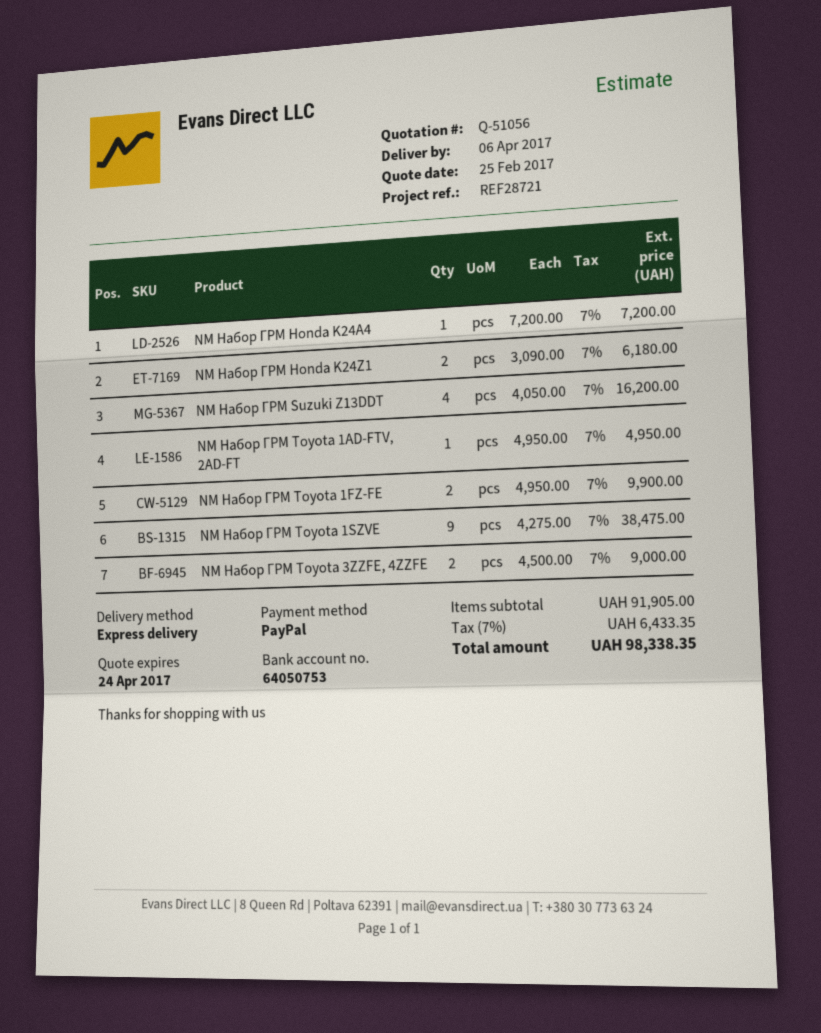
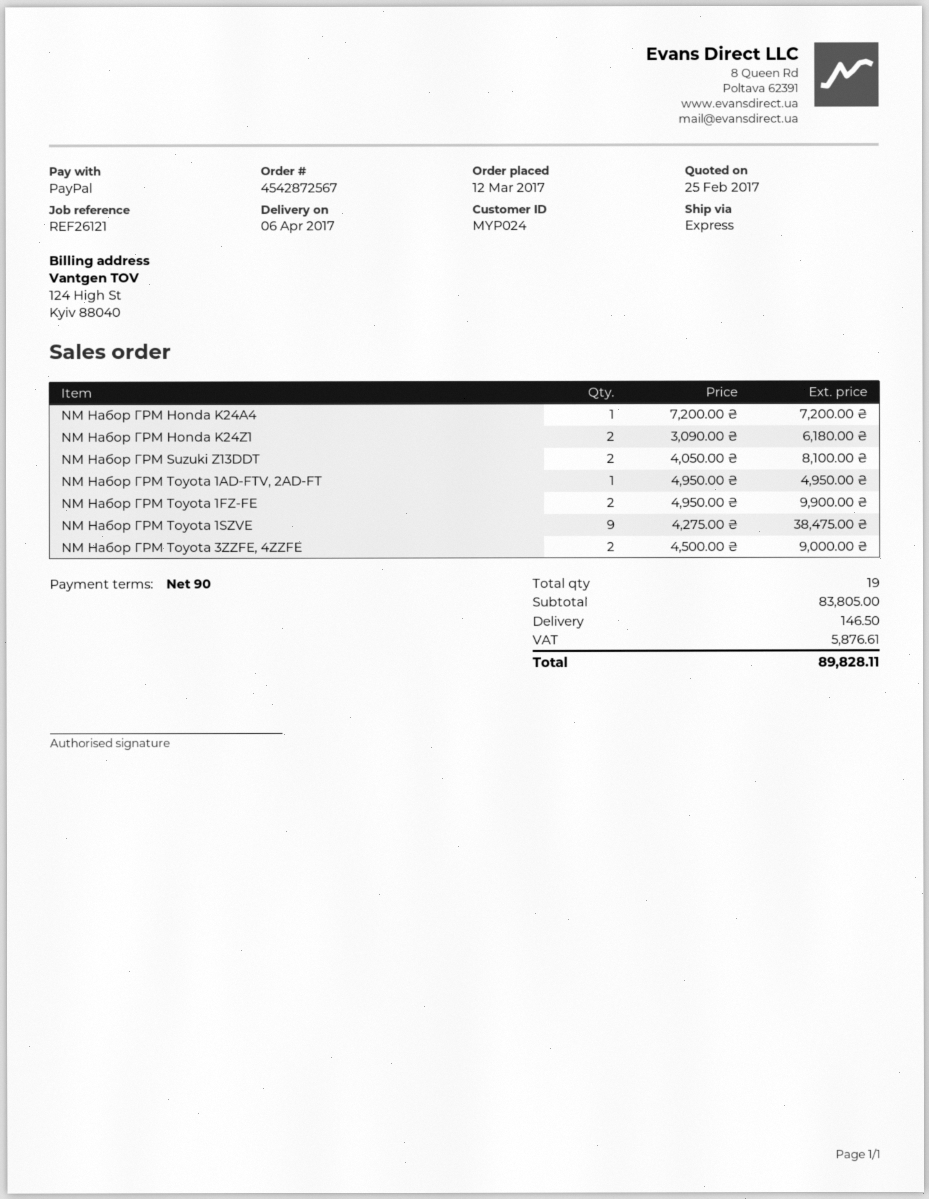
reference: REF28721 -> REF26121
NM Набор ГРМ Suzuki Z13DDT: 4 x 4050.00 = 16200.00 -> 2 x 4050.00 = 8100.00
subtotal: 91905.00 -> 83805.00
shipping: none -> 146.50
tax: 6433.35 -> 5876.61
total: 98338.35 -> 89828.11

